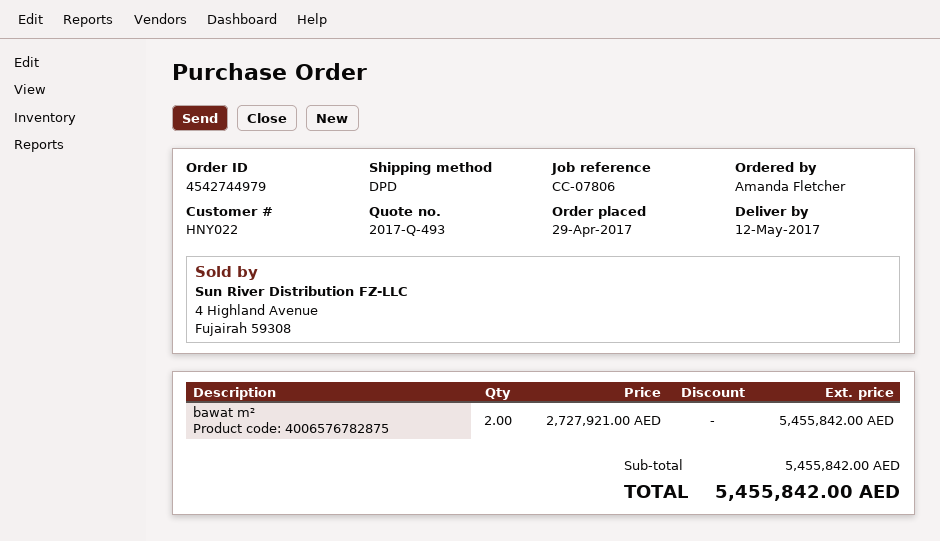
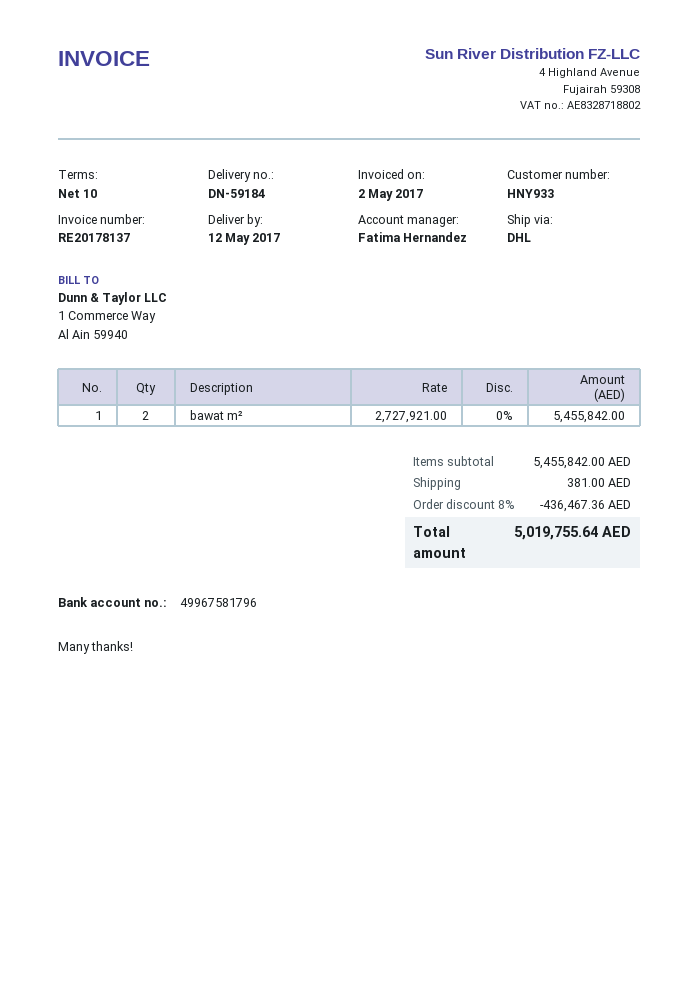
customer number: HNY022 -> HNY933
shipping method: DPD -> DHL
discount: none -> 8% = 436467.36
shipping: none -> 381.00
total: 5455842.00 -> 5019755.64

